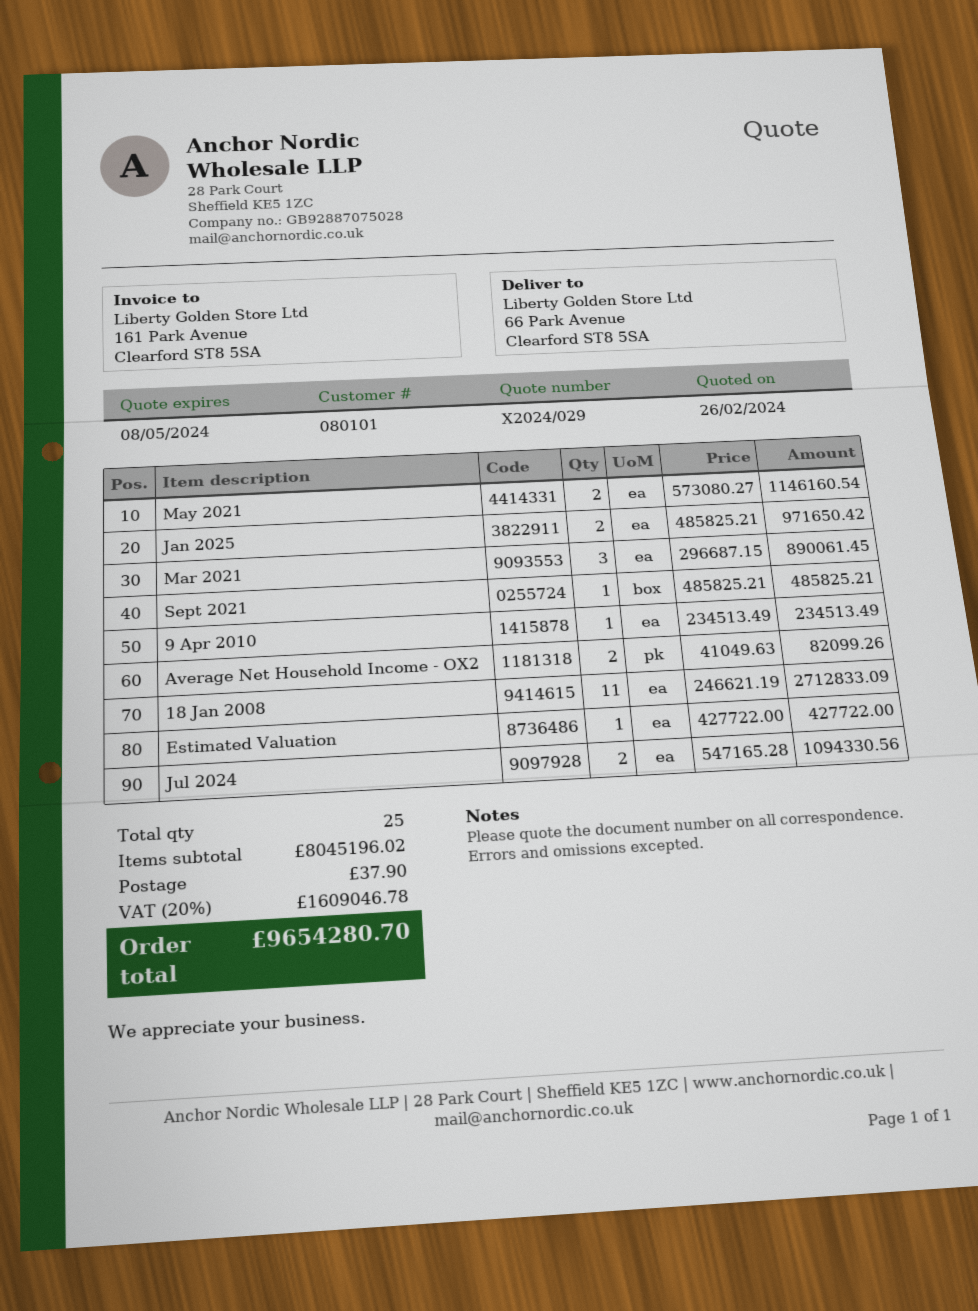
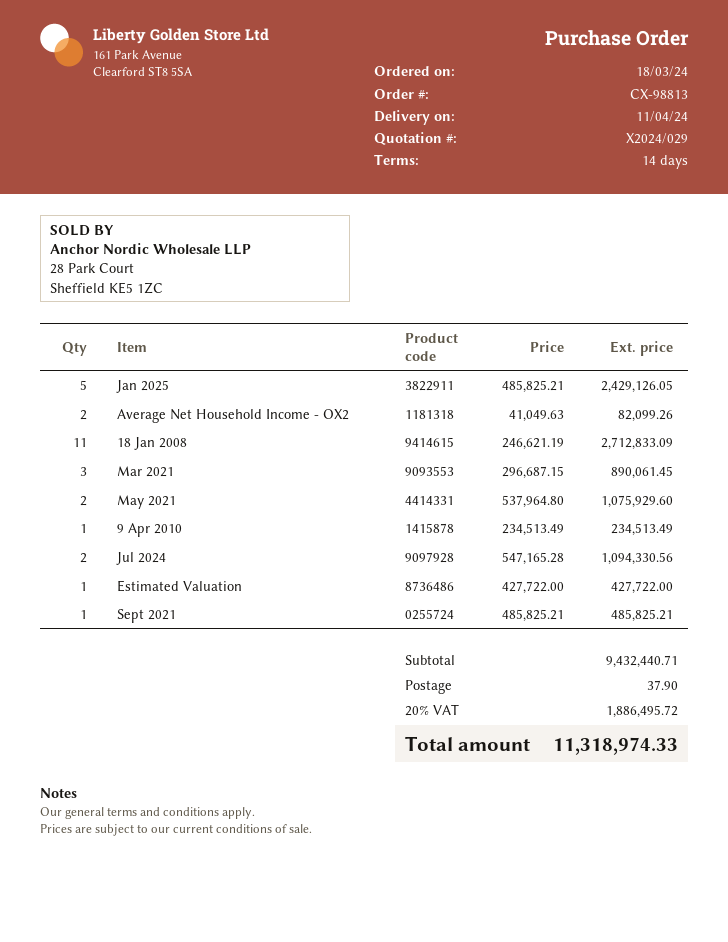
May 2021: 2 x 573080.27 = 1146160.54 -> 2 x 537964.80 = 1075929.60
Jan 2025: 2 x 485825.21 = 971650.42 -> 5 x 485825.21 = 2429126.05
subtotal: 8045196.02 -> 9432440.71
tax: 20% = 1609046.78 -> 20% = 1886495.72
total: 9654280.70 -> 11318974.33

